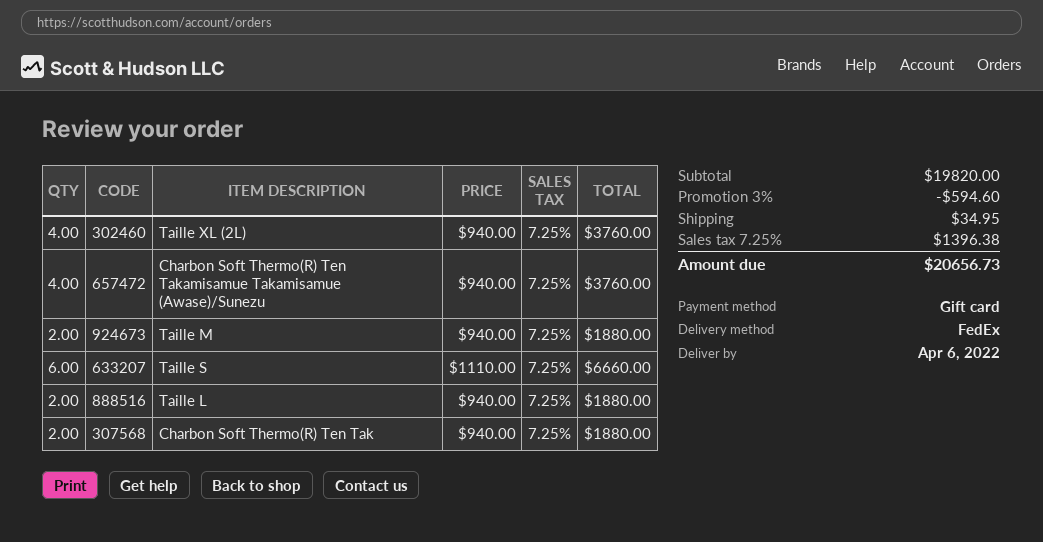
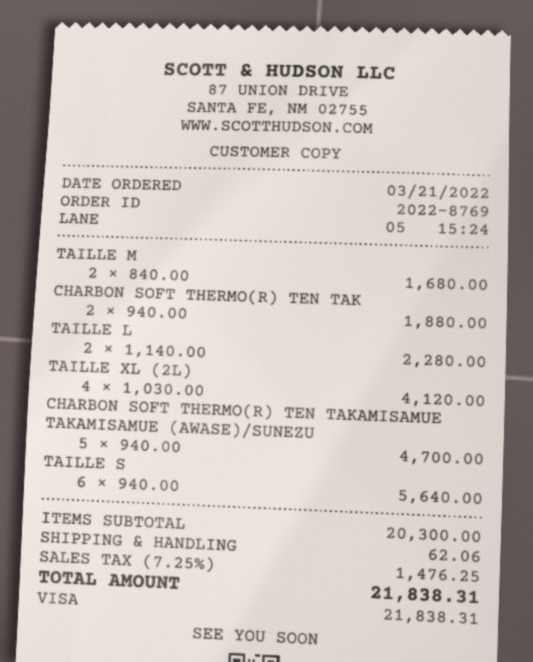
payment method: gift card -> Visa
Taille XL (2L): 4 x 940.00 = 3760.00 -> 4 x 1030.00 = 4120.00
Charbon Soft Thermo(R) Ten Takamisamue Takamisamue (Awase)/Sunezu: 4 x 940.00 = 3760.00 -> 5 x 940.00 = 4700.00
Taille M: 2 x 940.00 = 1880.00 -> 2 x 840.00 = 1680.00
Taille S: 6 x 1110.00 = 6660.00 -> 6 x 940.00 = 5640.00
Taille L: 2 x 940.00 = 1880.00 -> 2 x 1140.00 = 2280.00
subtotal: 19820.00 -> 20300.00
discount: 3% = 594.60 -> none
shipping: 34.95 -> 62.06
tax: 7.25% = 1396.38 -> 7.25% = 1476.25
total: 20656.73 -> 21838.31

